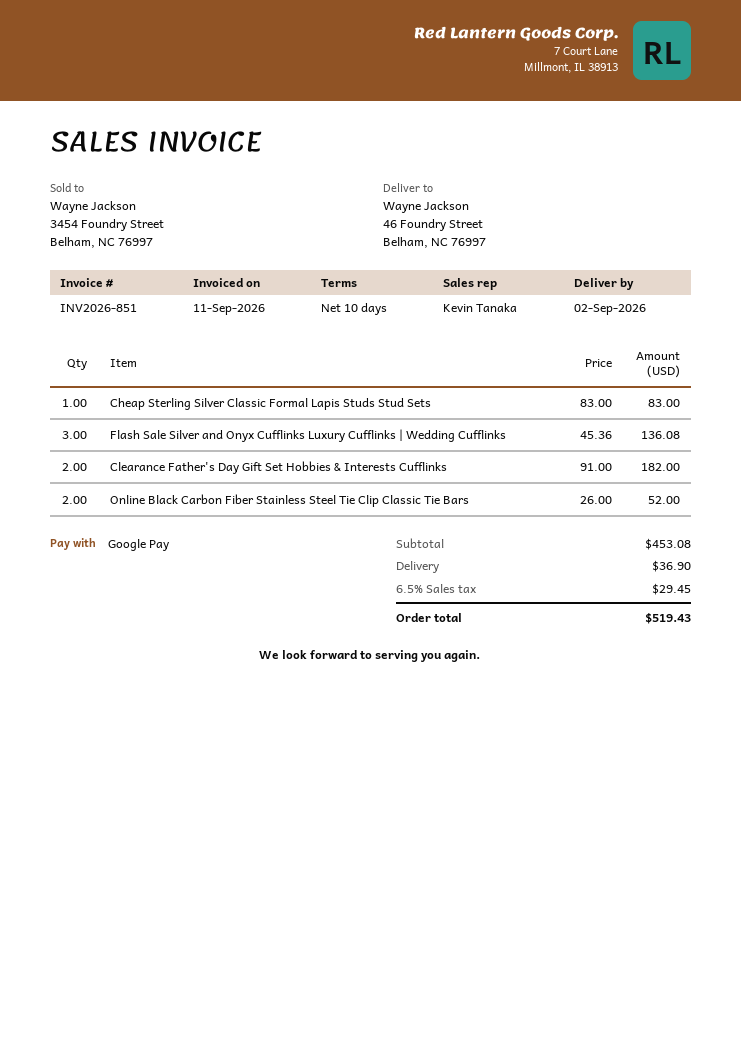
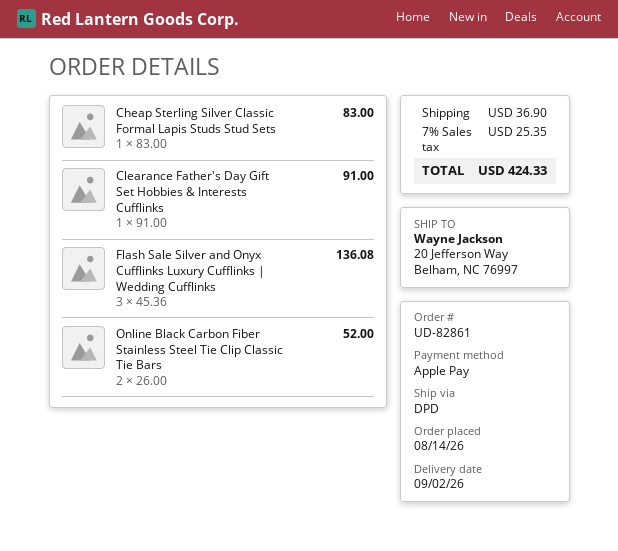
payment method: Google Pay -> Apple Pay
ship to: 46 Foundry Street, Belham, NC 76997 -> 20 Jefferson Way, Belham, NC 76997
Clearance Father's Day Gift Set Hobbies & Interests Cufflinks: 2 x 91.00 = 182.00 -> 1 x 91.00 = 91.00
tax: 6.5% = 29.45 -> 7% = 25.35
total: 519.43 -> 424.33

